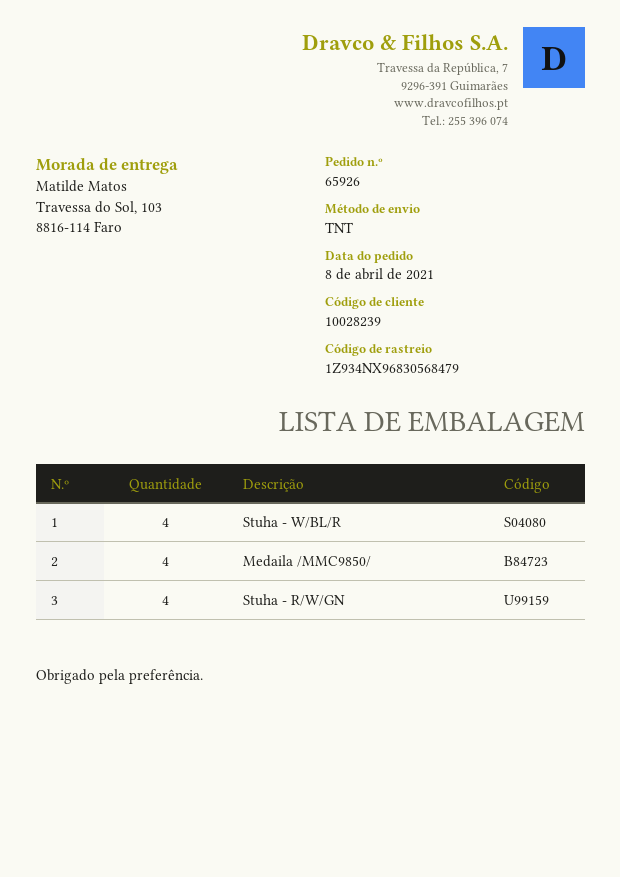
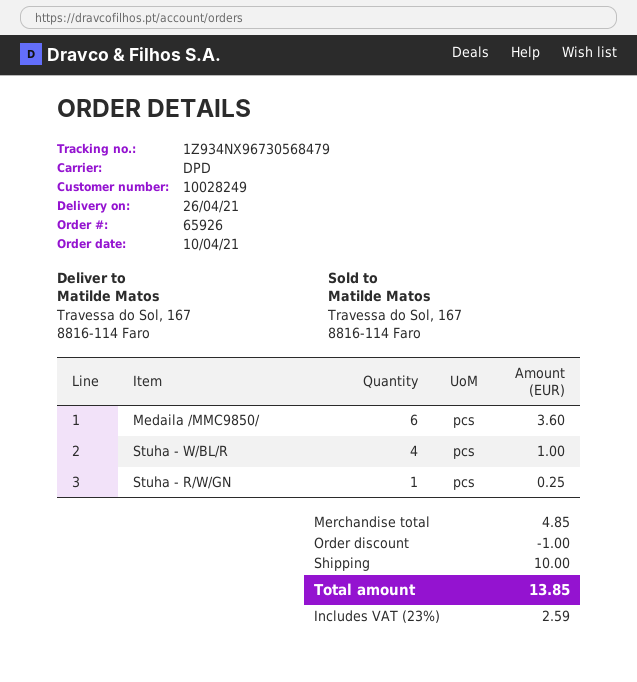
order date: 2021-04-08 -> 2021-04-10
customer number: 10028239 -> 10028249
shipping method: TNT -> DPD
tracking number: 1Z934NX96830568479 -> 1Z934NX96730568479
ship to: Travessa do Sol, 103, 8816-114 Faro -> Travessa do Sol, 167, 8816-114 Faro
Medaila /MMC9850/: 4 -> 6
Stuha - R/W/GN: 4 -> 1

